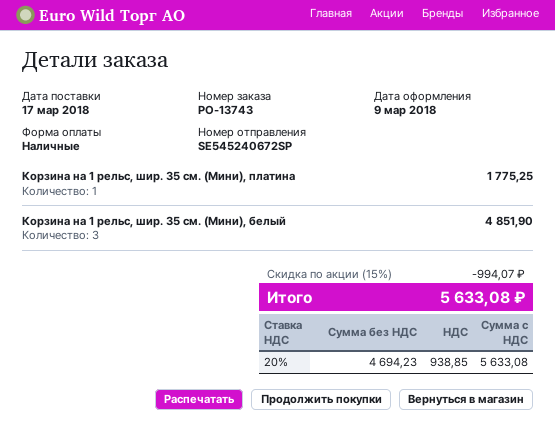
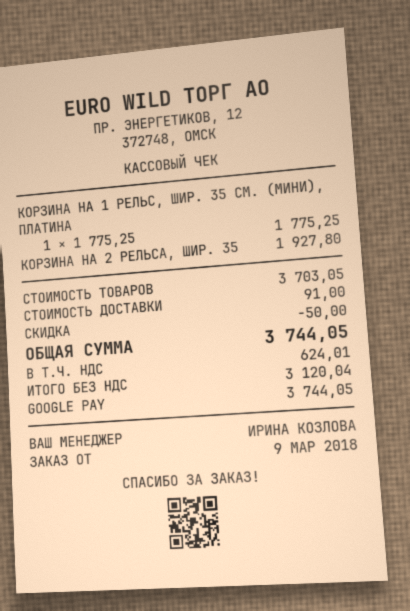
payment method: cash -> Google Pay
Корзина на 1 рельс, шир. 35 см. (Мини), белый: 3 for 4851.90 -> none
КОРЗИНА НА 2 РЕЛЬСА, ШИР. 35: none -> 1 for 1927.80
discount: 994.07 -> 50.00
shipping: none -> 91.00
net: 4694.23 -> 3120.04
tax: 938.85 -> 624.01
total: 5633.08 -> 3744.05

